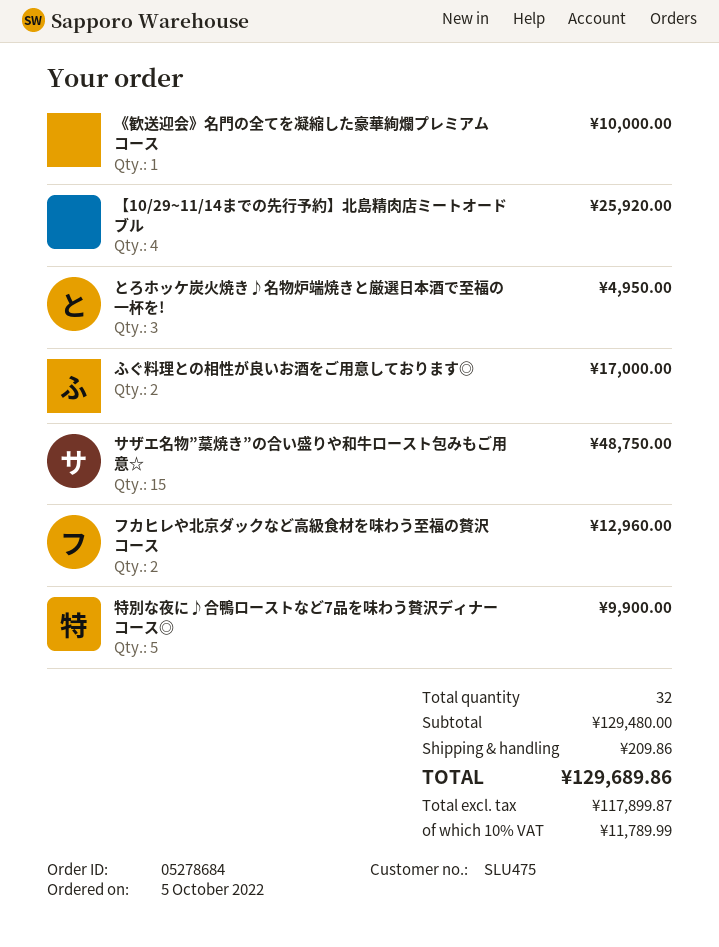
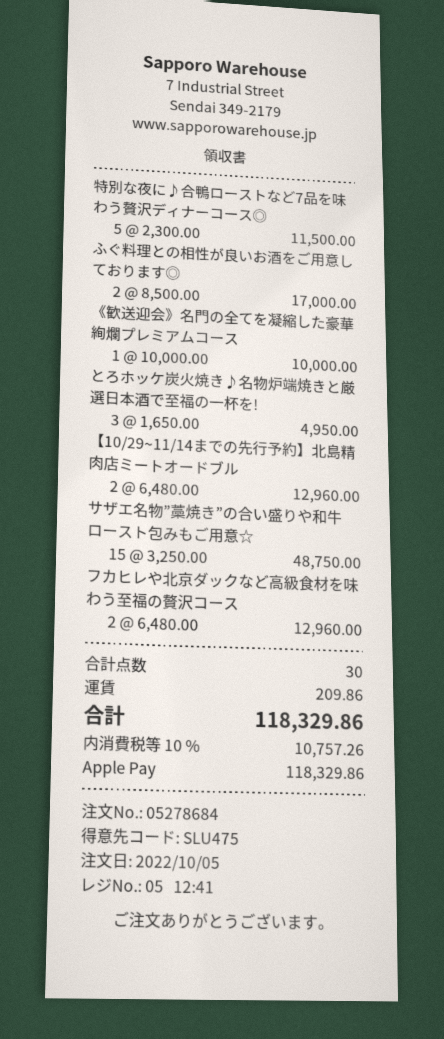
【10/29~11/14までの先行予約】北島精肉店ミートオードブル: 4 for 25920.00 -> 2 for 12960.00
特別な夜に♪合鴨ローストなど7品を味わう贅沢ディナーコース◎: 5 for 9900.00 -> 5 for 11500.00
total quantity: 32 -> 30
tax: 10% = 11789.99 -> 10% = 10757.26
total: 129689.86 -> 118329.86

